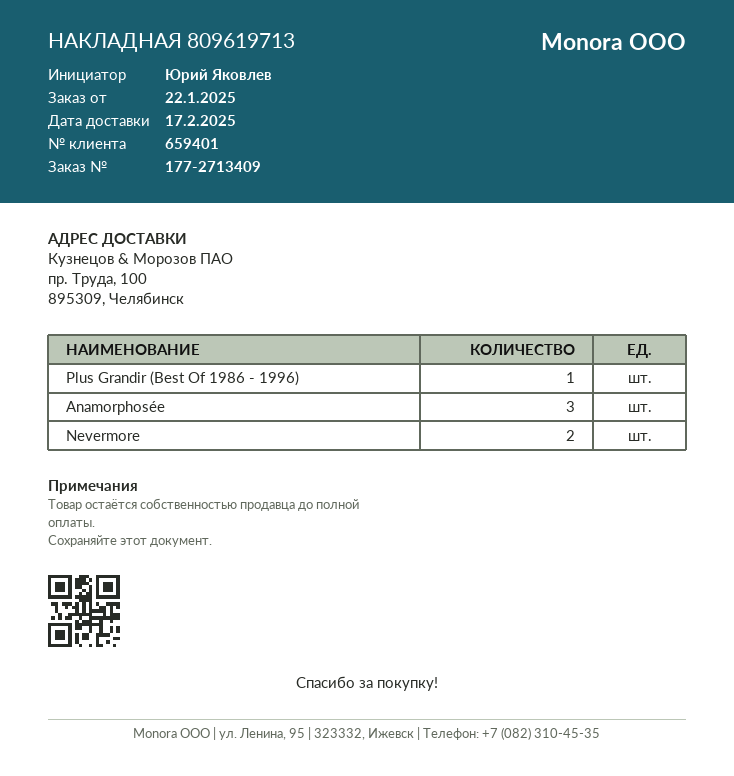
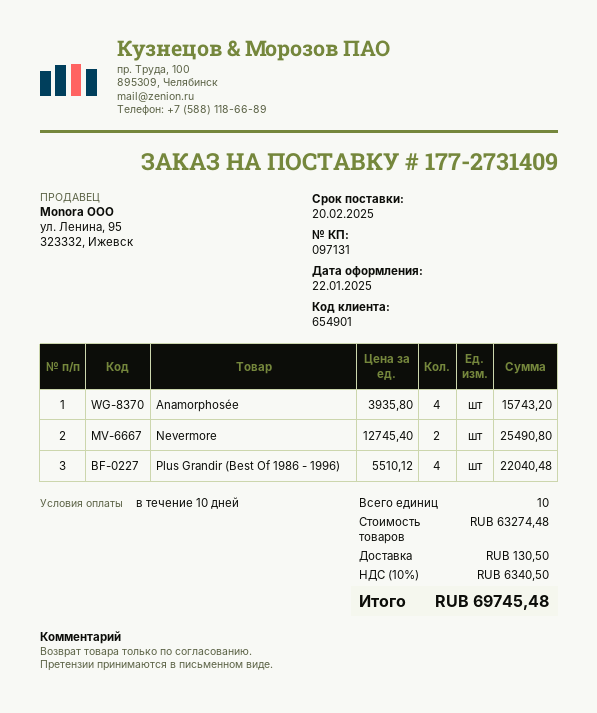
order number: 177-2713409 -> 177-2731409
delivery date: 2025-02-17 -> 2025-02-20
customer number: 659401 -> 654901
Plus Grandir (Best Of 1986 - 1996): 1 -> 4
Anamorphosée: 3 -> 4

